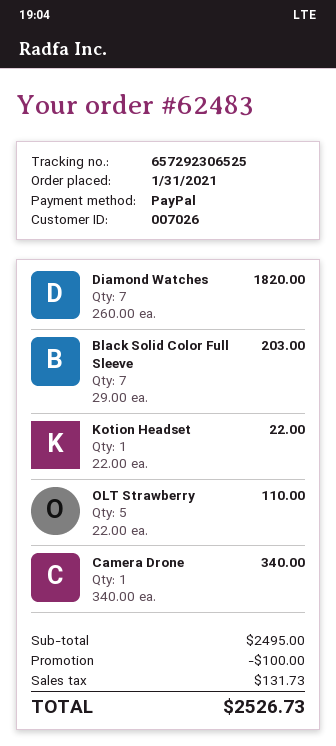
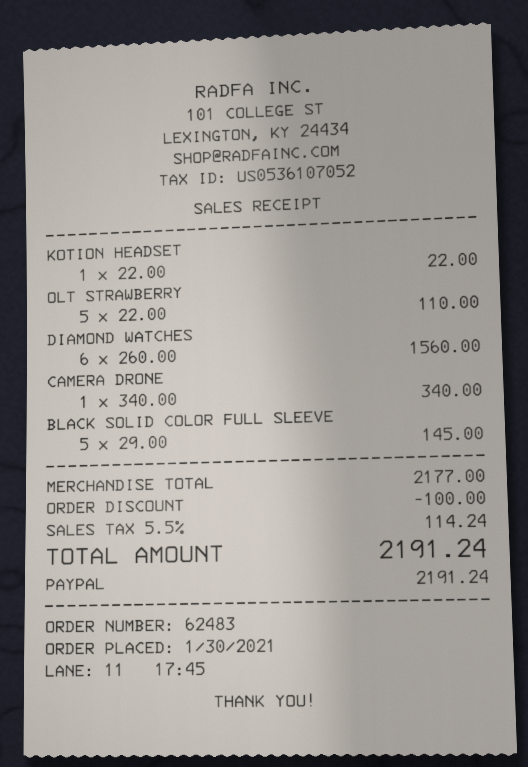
order date: 2021-01-31 -> 2021-01-30
Diamond Watches: 7 x 260.00 = 1820.00 -> 6 x 260.00 = 1560.00
Black Solid Color Full Sleeve: 7 x 29.00 = 203.00 -> 5 x 29.00 = 145.00
subtotal: 2495.00 -> 2177.00
tax: 131.73 -> 114.24
total: 2526.73 -> 2191.24

